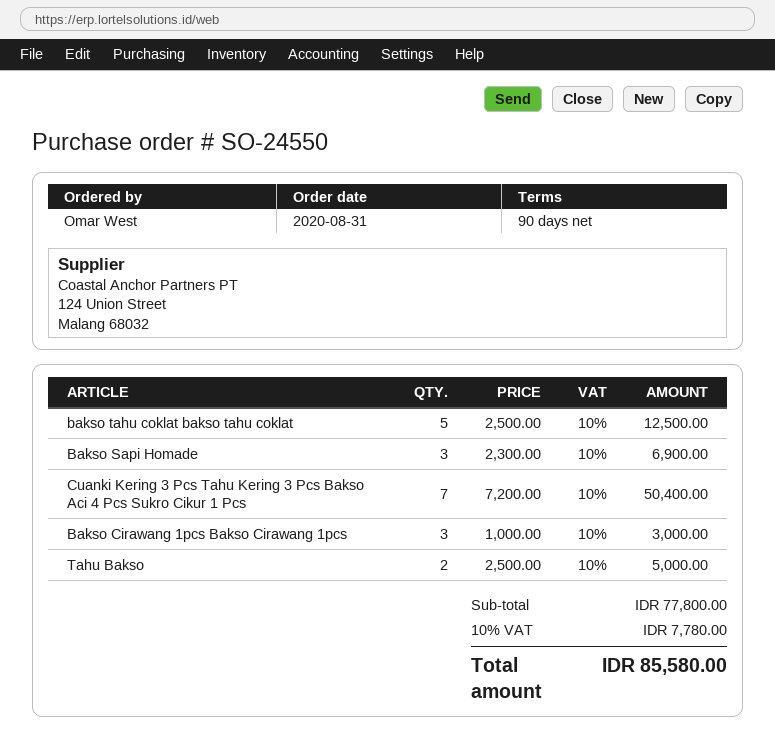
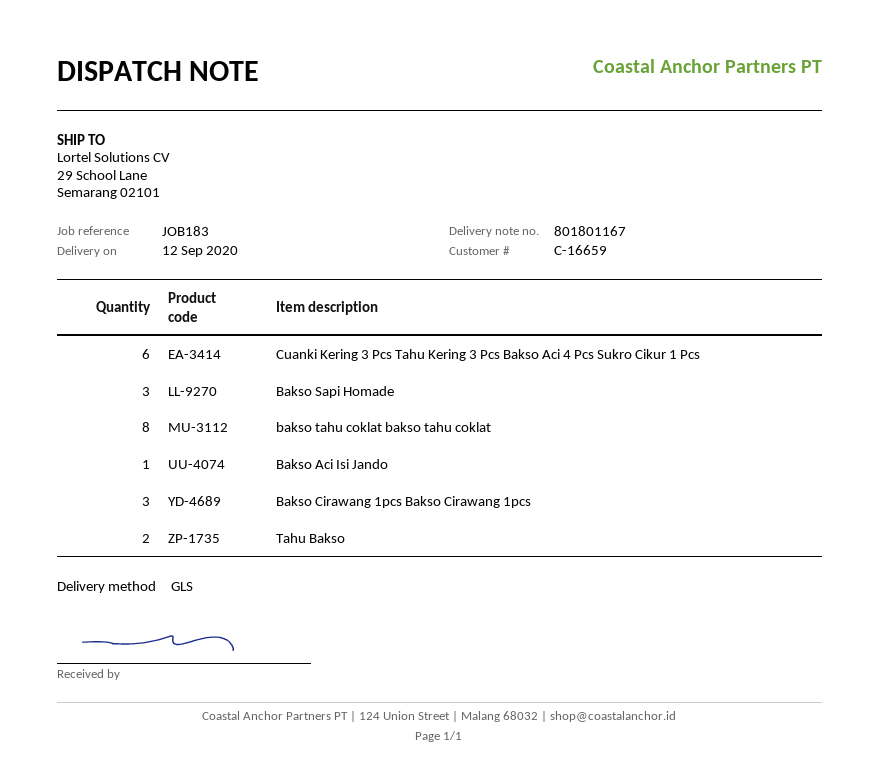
bakso tahu coklat bakso tahu coklat: 5 -> 8
Cuanki Kering 3 Pcs Tahu Kering 3 Pcs Bakso Aci 4 Pcs Sukro Cikur 1 Pcs: 7 -> 6
Bakso Aci Isi Jando: none -> 1

